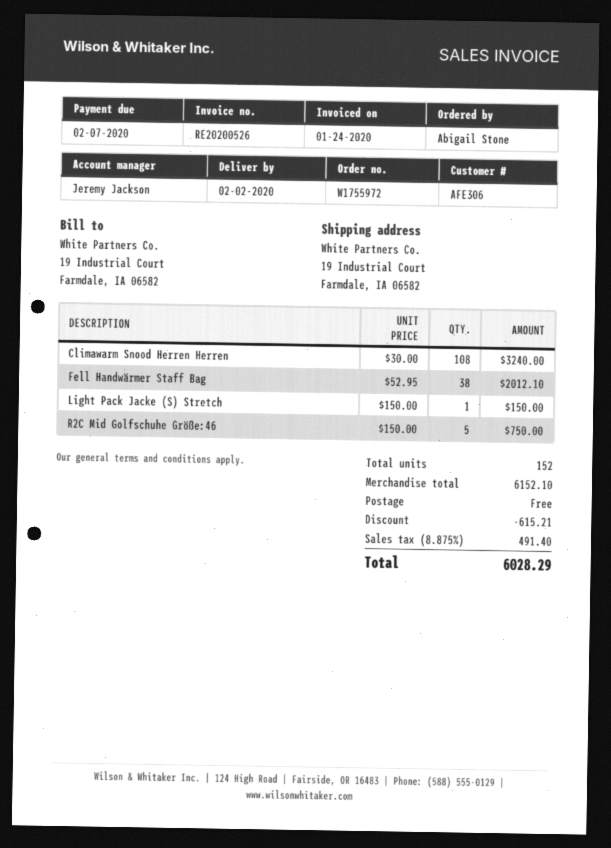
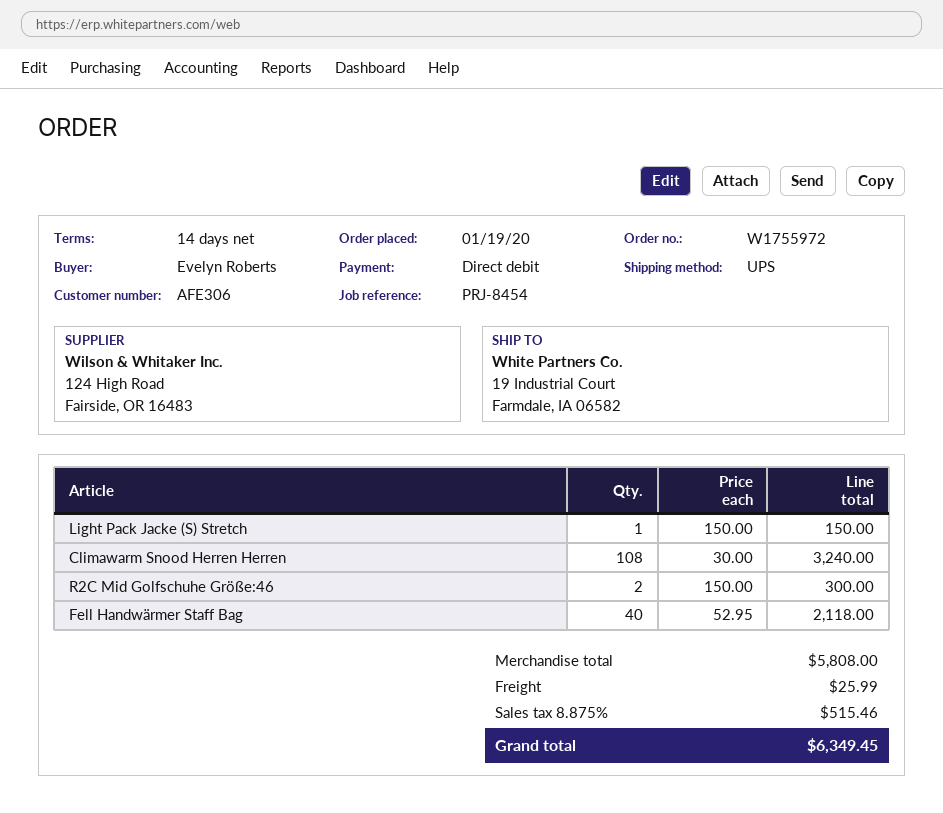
ordered by: Abigail Stone -> Evelyn Roberts
Fell Handwärmer Staff Bag: 38 x 52.95 = 2012.10 -> 40 x 52.95 = 2118.00
R2C Mid Golfschuhe Größe:46: 5 x 150.00 = 750.00 -> 2 x 150.00 = 300.00
subtotal: 6152.10 -> 5808.00
discount: 615.21 -> none
shipping: 0.00 -> 25.99
tax: 8.875% = 491.40 -> 8.875% = 515.46
total: 6028.29 -> 6349.45

